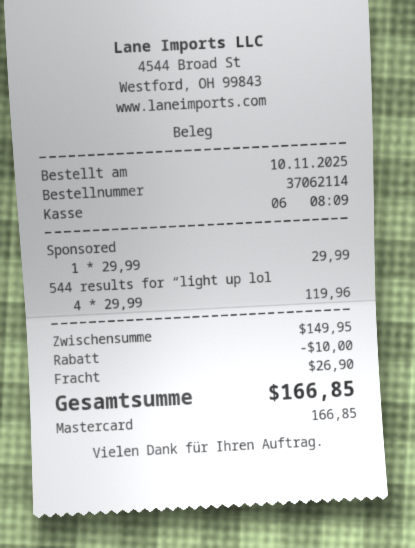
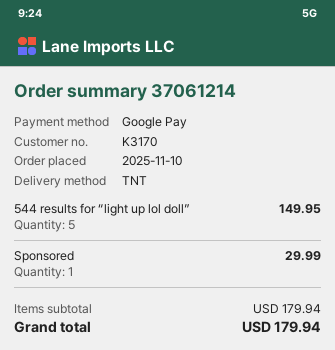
order number: 37062114 -> 37061214
payment method: Mastercard -> Google Pay
544 results for “light up lol: 4 for 119.96 -> 5 for 149.95
subtotal: 149.95 -> 179.94
discount: 10.00 -> none
shipping: 26.90 -> none
total: 166.85 -> 179.94

